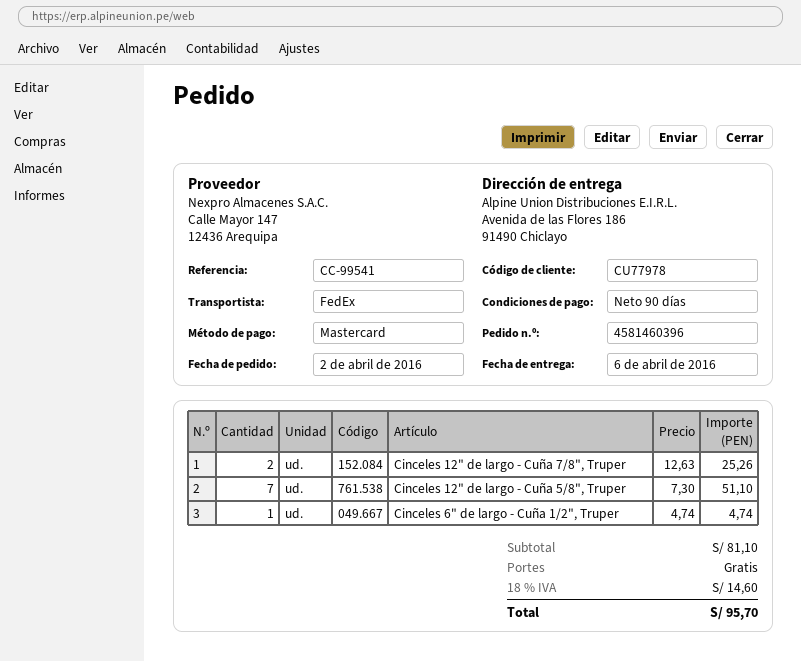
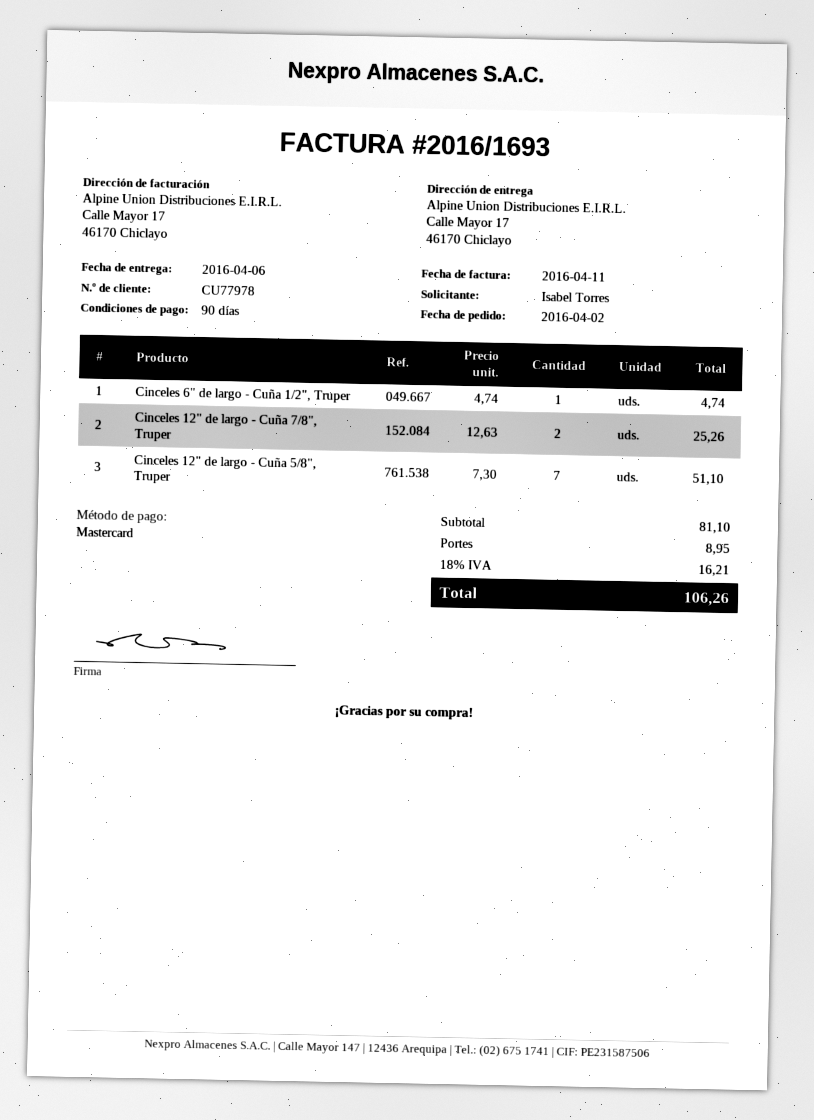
ship to: Avenida de las Flores 186, 91490 Chiclayo -> Calle Mayor 17, 46170 Chiclayo
shipping: 0.00 -> 8.95
tax: 18% = 14.60 -> 18% = 16.21
total: 95.70 -> 106.26

